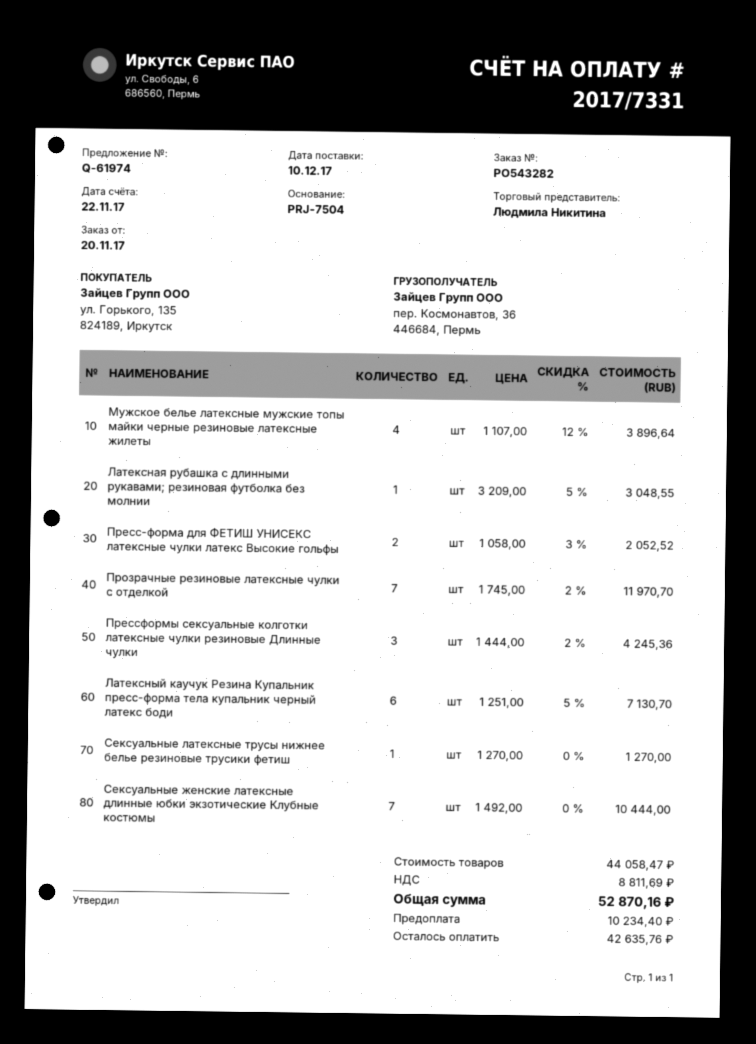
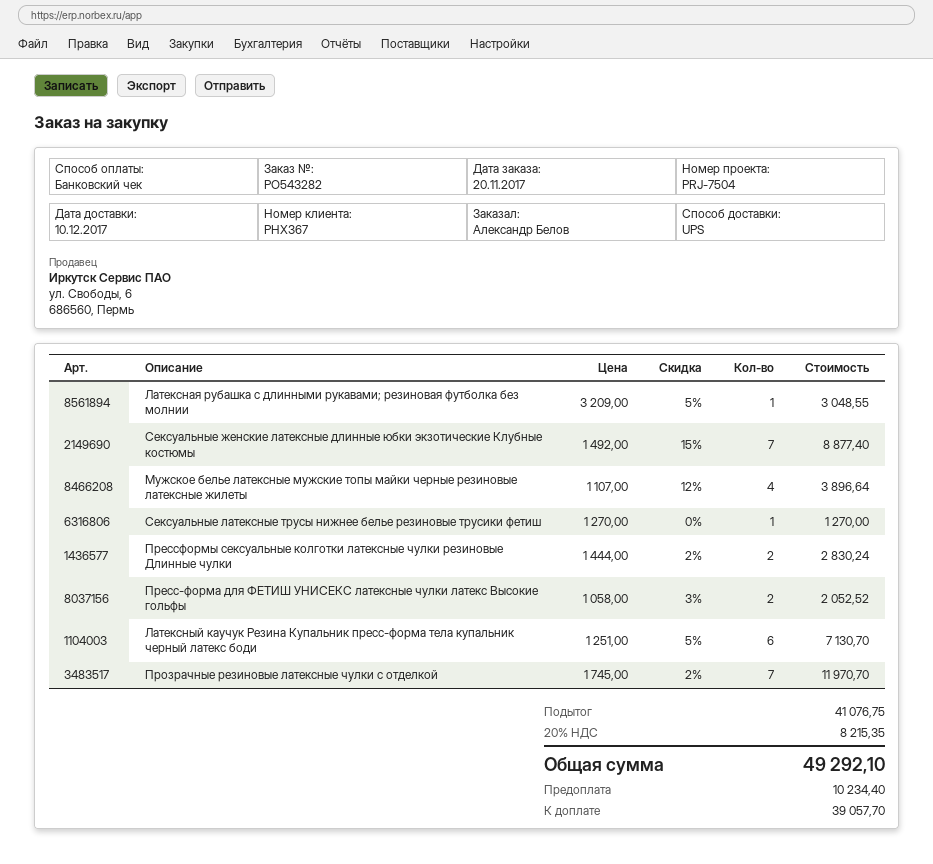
Прессформы сексуальные колготки латексные чулки резиновые Длинные чулки: 3 x 1444.00 - 2% = 4245.36 -> 2 x 1444.00 - 2% = 2830.24
Сексуальные женские латексные длинные юбки экзотические Клубные костюмы: 7 x 1492.00 = 10444.00 -> 7 x 1492.00 - 15% = 8877.40
subtotal: 44058.47 -> 41076.75
tax: 8811.69 -> 8215.35
total: 52870.16 -> 49292.10
balance: 42635.76 -> 39057.70

